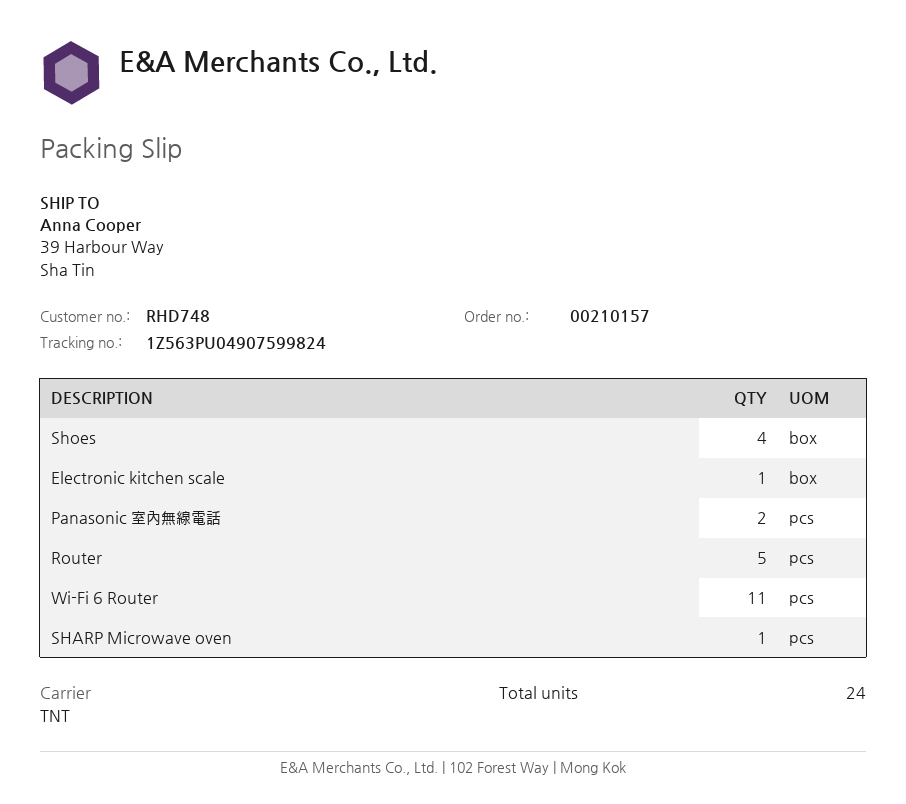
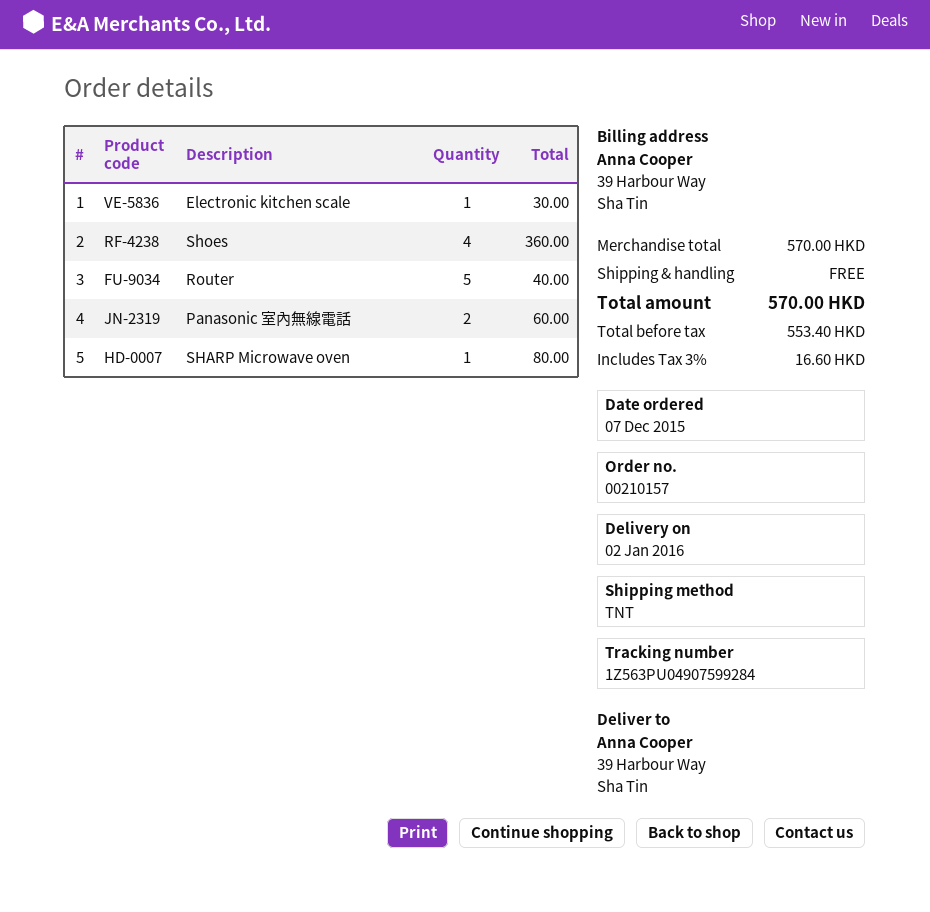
tracking number: 1Z563PU04907599824 -> 1Z563PU04907599284
Wi-Fi 6 Router: 11 -> none

